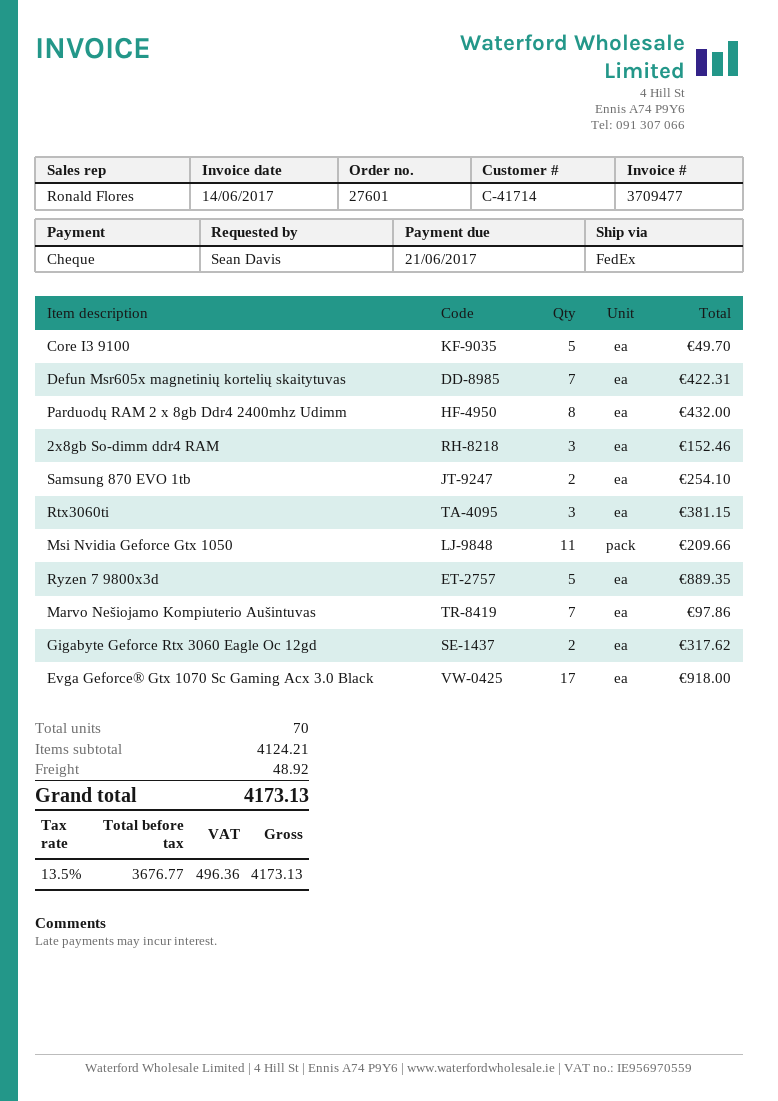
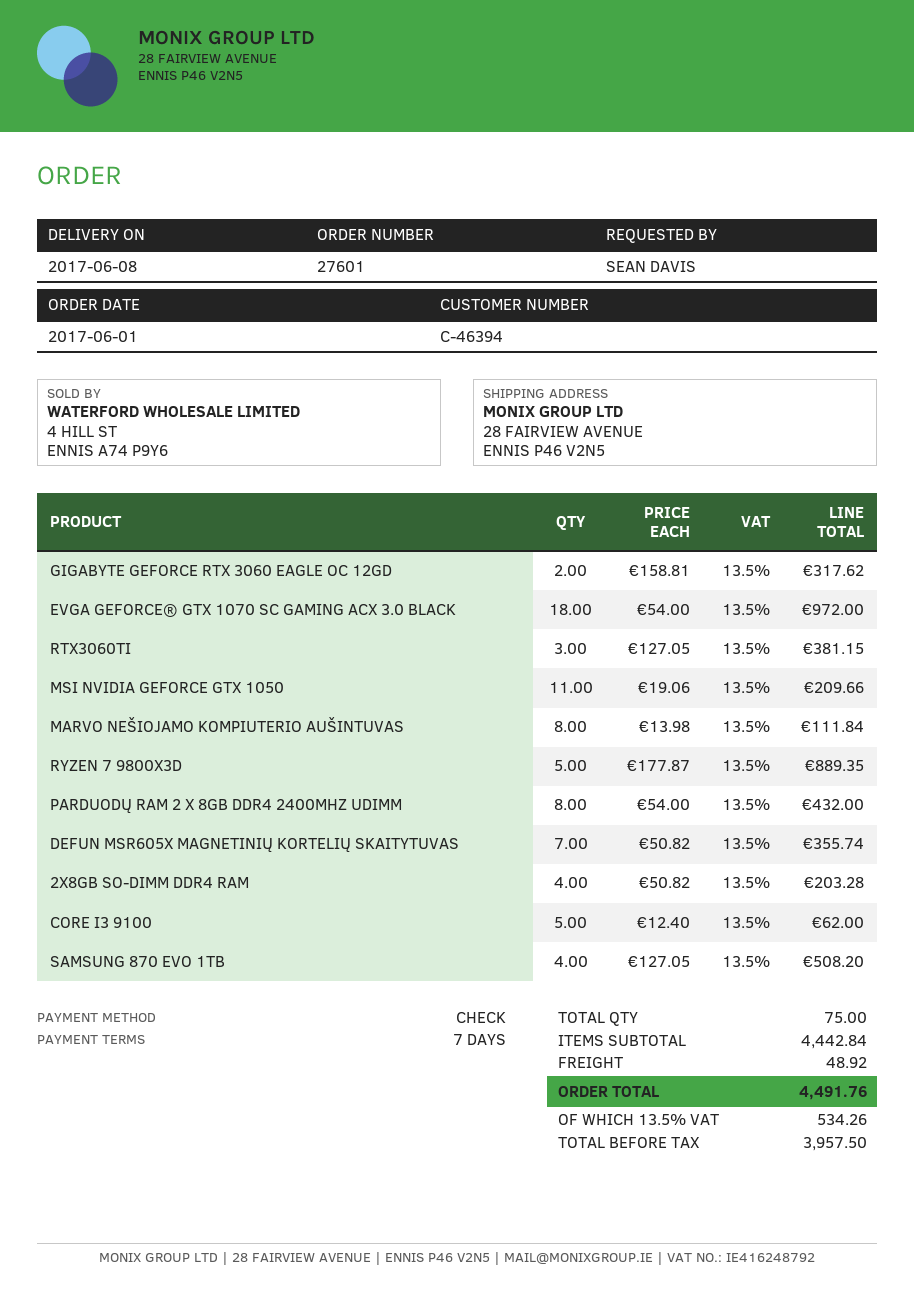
customer number: C-41714 -> C-46394
Core I3 9100: 5 for 49.70 -> 5 for 62.00
Defun Msr605x magnetinių kortelių skaitytuvas: 7 for 422.31 -> 7 for 355.74
2x8gb So-dimm ddr4 RAM: 3 for 152.46 -> 4 for 203.28
Samsung 870 EVO 1tb: 2 for 254.10 -> 4 for 508.20
Marvo Nešiojamo Kompiuterio Aušintuvas: 7 for 97.86 -> 8 for 111.84
Evga Geforce® Gtx 1070 Sc Gaming Acx 3.0 Black: 17 for 918.00 -> 18 for 972.00
total quantity: 70 -> 75
subtotal: 4124.21 -> 4442.84
net: 3676.77 -> 3957.50
tax: 13.5% = 496.36 -> 13.5% = 534.26
total: 4173.13 -> 4491.76

